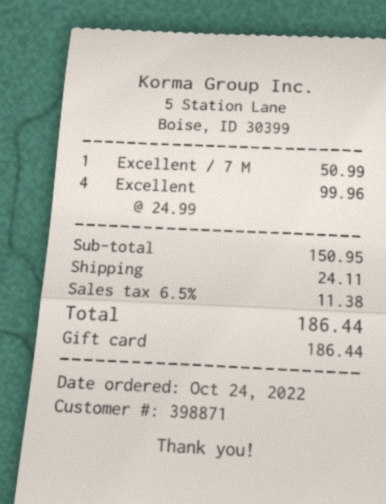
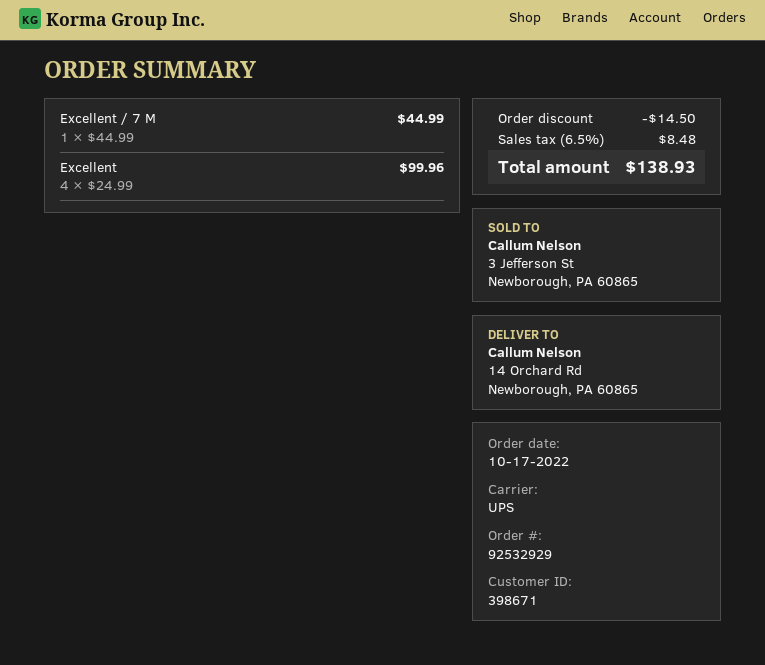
order date: 2022-10-24 -> 2022-10-17
customer number: 398871 -> 398671
Excellent / 7 M: 1 x 50.99 = 50.99 -> 1 x 44.99 = 44.99
discount: none -> 14.50
shipping: 24.11 -> none
tax: 6.5% = 11.38 -> 6.5% = 8.48
total: 186.44 -> 138.93

